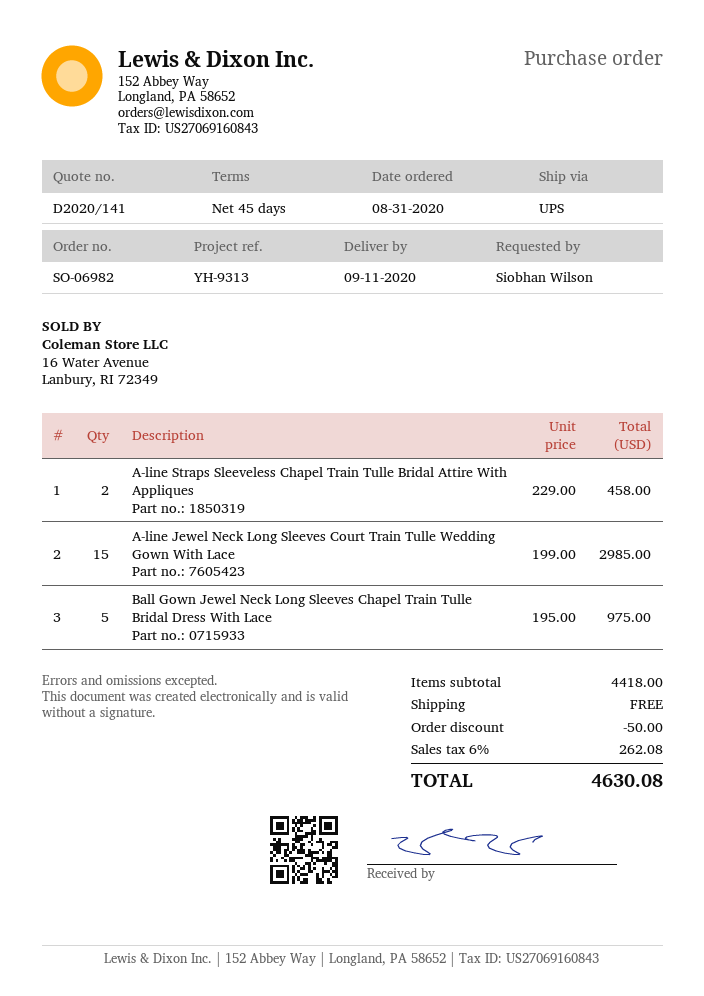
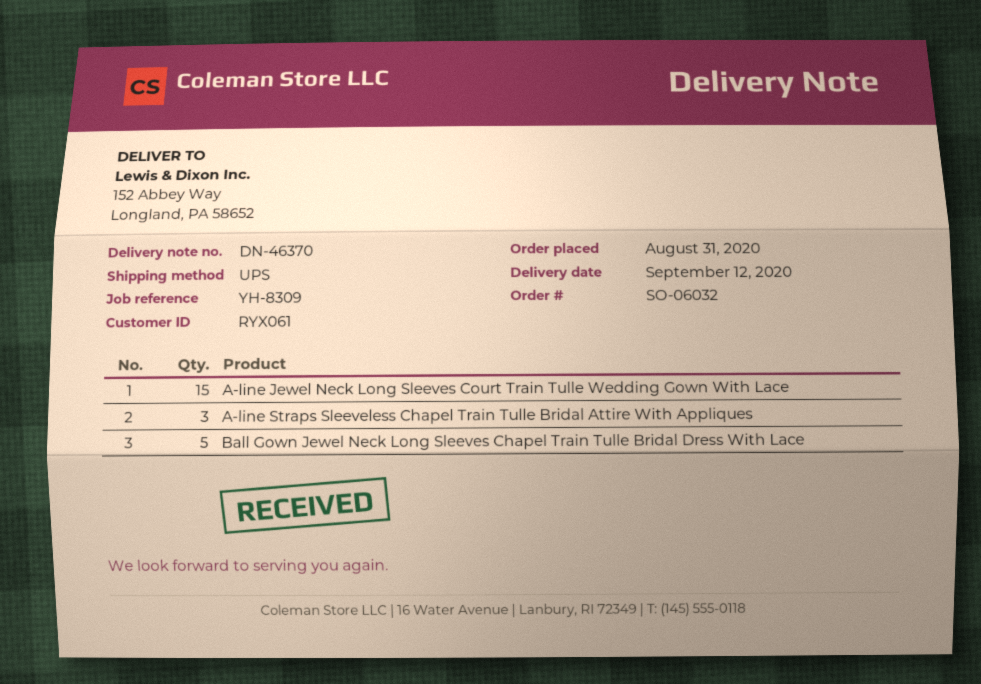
order number: SO-06982 -> SO-06032
delivery date: 2020-09-11 -> 2020-09-12
reference: YH-9313 -> YH-8309
A-line Straps Sleeveless Chapel Train Tulle Bridal Attire With Appliques: 2 -> 3

